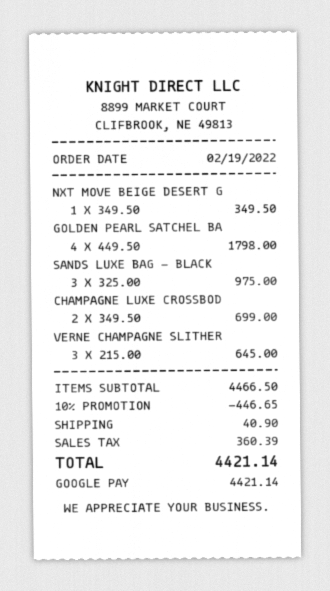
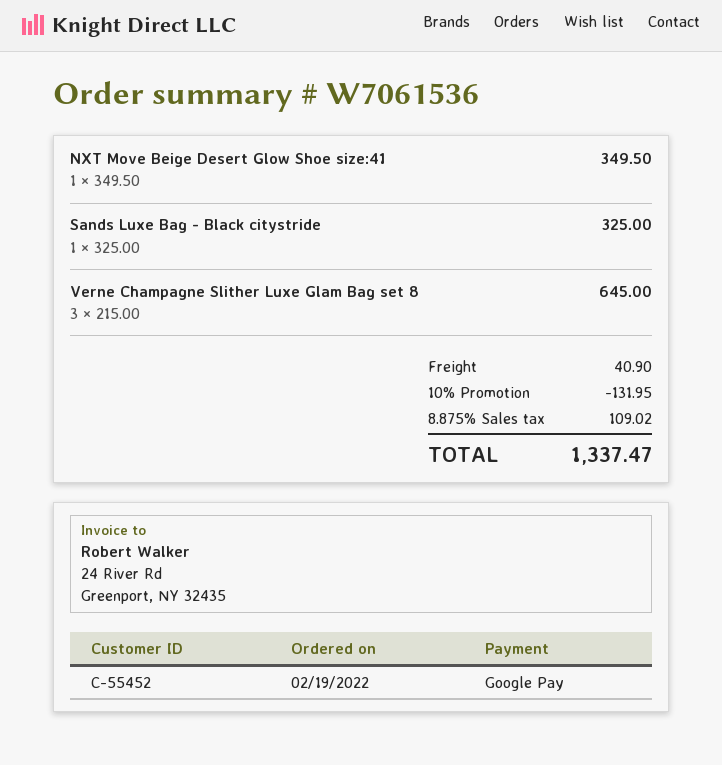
GOLDEN PEARL SATCHEL BA: 4 x 449.50 = 1798.00 -> none
SANDS LUXE BAG - BLACK: 3 x 325.00 = 975.00 -> 1 x 325.00 = 325.00
CHAMPAGNE LUXE CROSSBOD: 2 x 349.50 = 699.00 -> none
discount: 10% = 446.65 -> 10% = 131.95
tax: 360.39 -> 109.02
total: 4421.14 -> 1337.47

